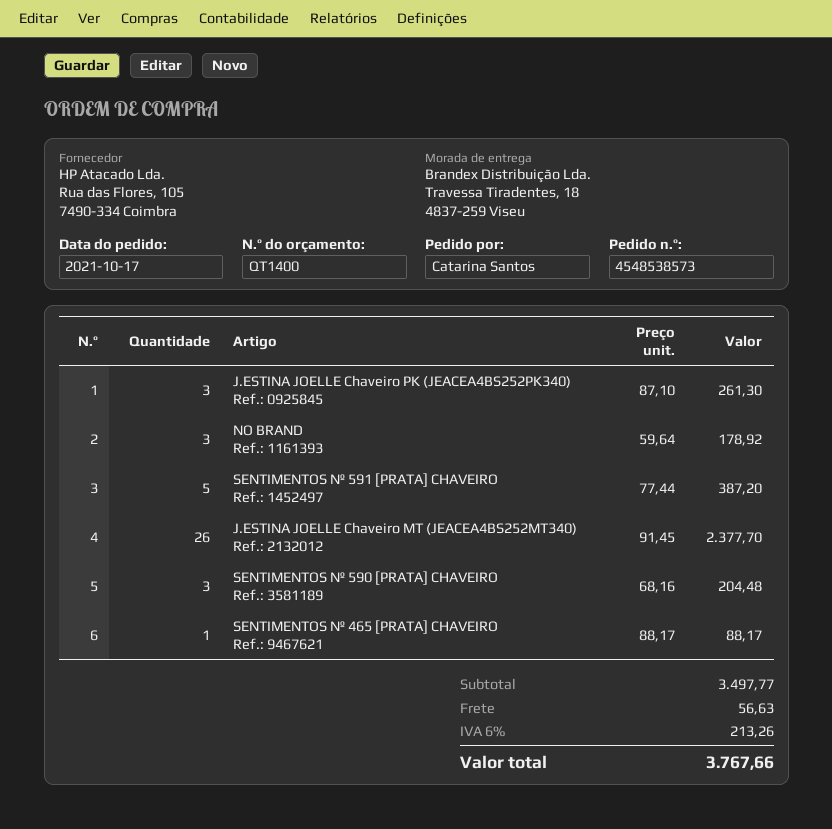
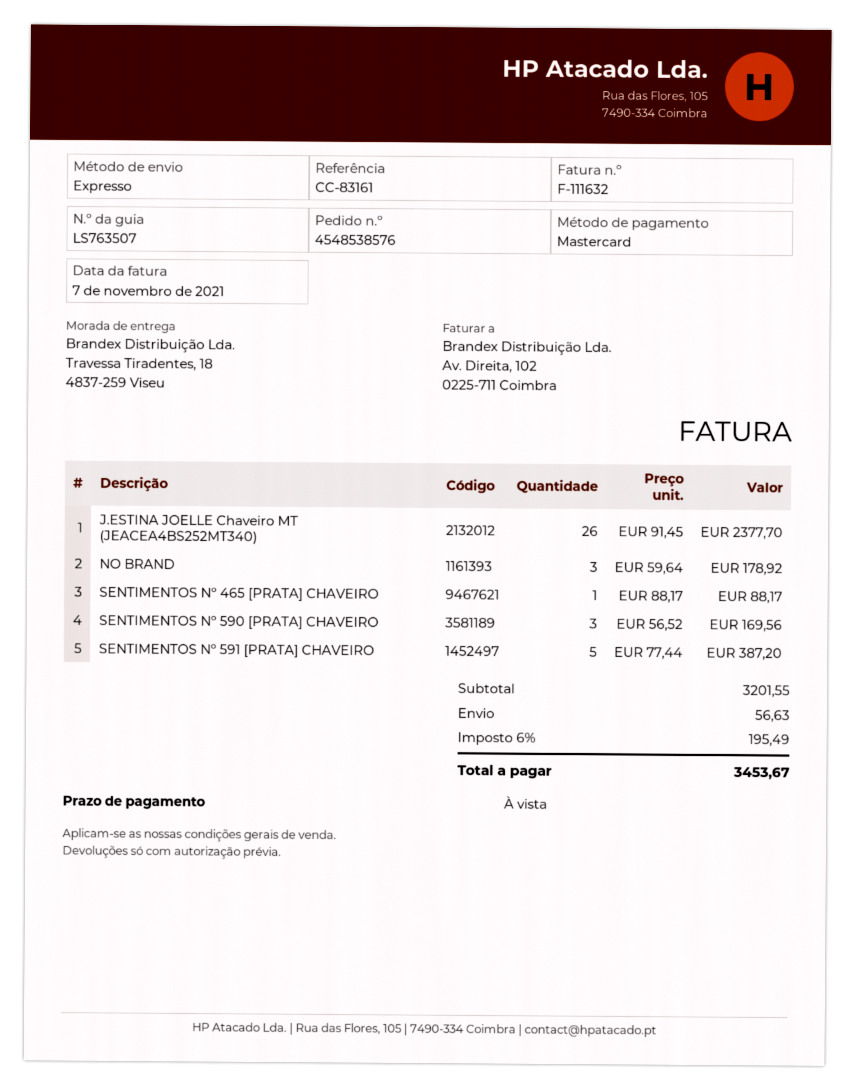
order number: 4548538573 -> 4548538576
J.ESTINA JOELLE Chaveiro PK (JEACEA4BS252PK340): 3 x 87.10 = 261.30 -> none
SENTIMENTOS Nº 590 [PRATA] CHAVEIRO: 3 x 68.16 = 204.48 -> 3 x 56.52 = 169.56
subtotal: 3497.77 -> 3201.55
tax: 6% = 213.26 -> 6% = 195.49
total: 3767.66 -> 3453.67

